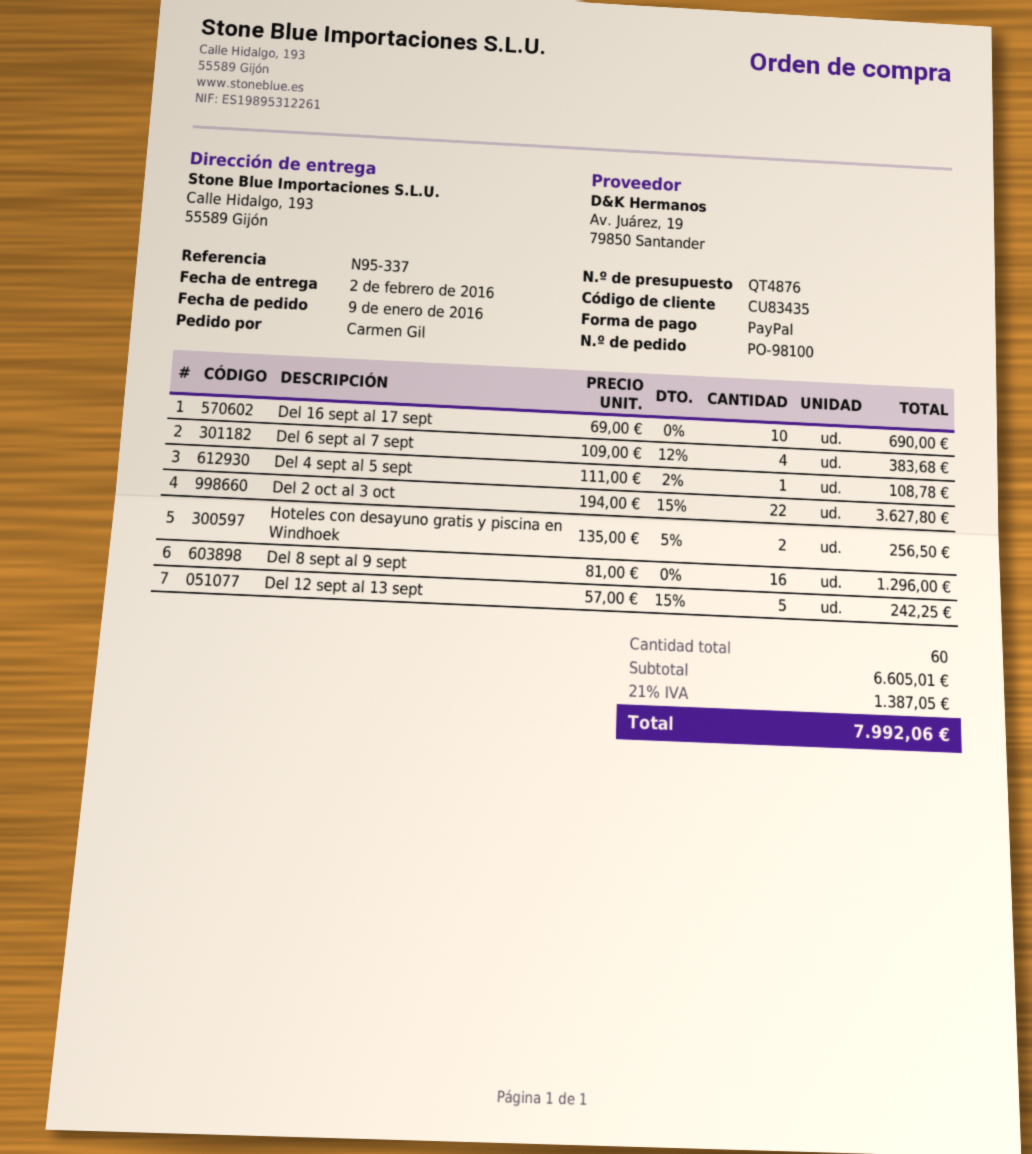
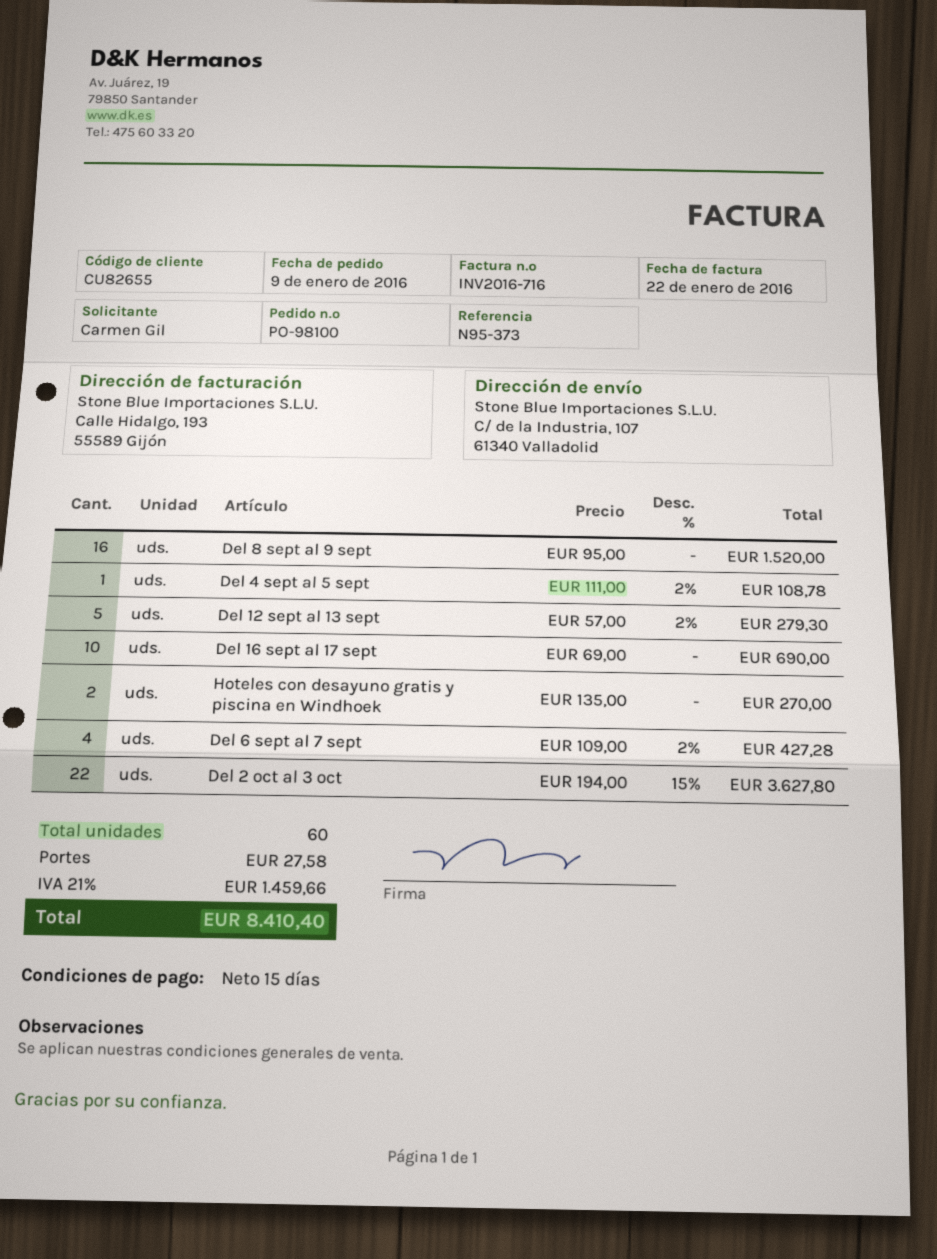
customer number: CU83435 -> CU82655
reference: N95-337 -> N95-373
ship to: Calle Hidalgo, 193, 55589 Gijón -> C/ de la Industria, 107, 61340 Valladolid
Del 6 sept al 7 sept: 4 x 109.00 - 12% = 383.68 -> 4 x 109.00 - 2% = 427.28
Hoteles con desayuno gratis y piscina en Windhoek: 2 x 135.00 - 5% = 256.50 -> 2 x 135.00 = 270.00
Del 8 sept al 9 sept: 16 x 81.00 = 1296.00 -> 16 x 95.00 = 1520.00
Del 12 sept al 13 sept: 5 x 57.00 - 15% = 242.25 -> 5 x 57.00 - 2% = 279.30
shipping: none -> 27.58
tax: 21% = 1387.05 -> 21% = 1459.66
total: 7992.06 -> 8410.40

